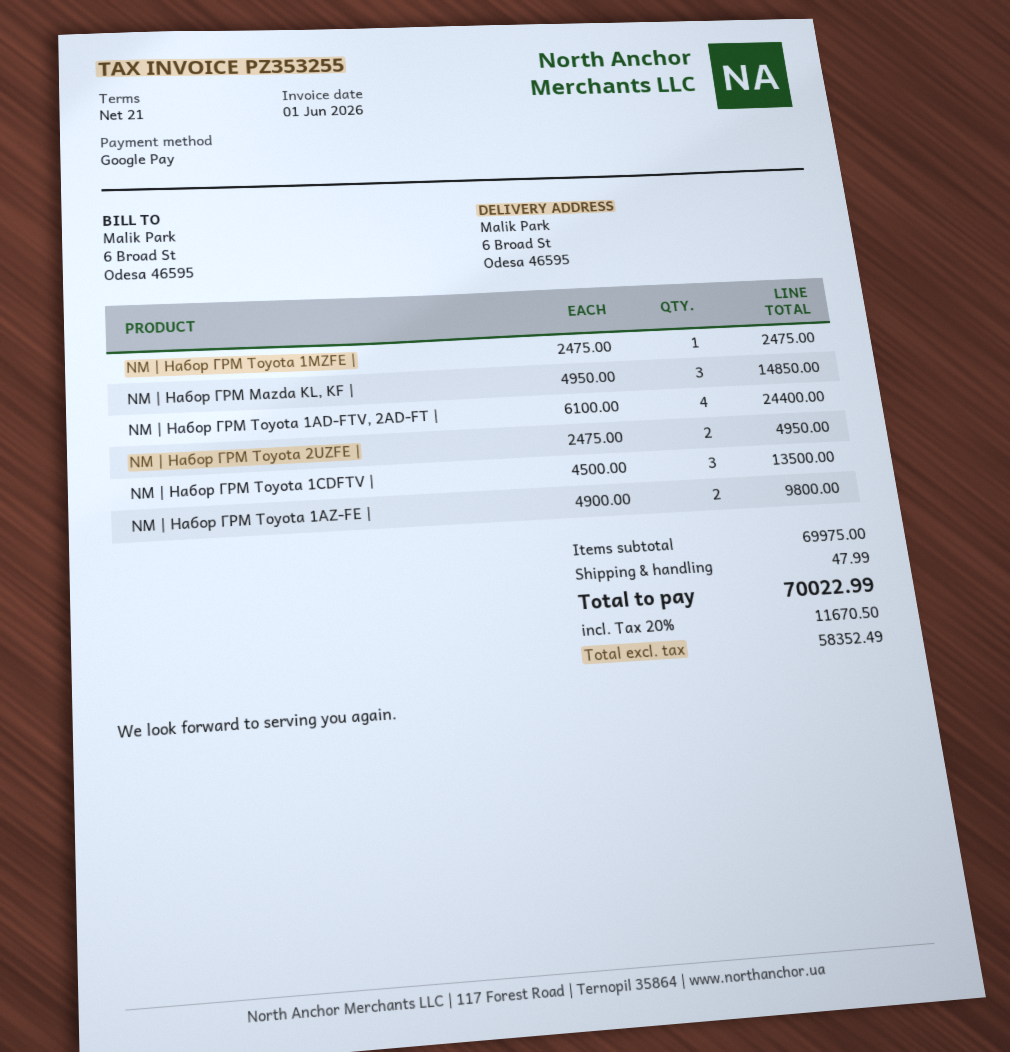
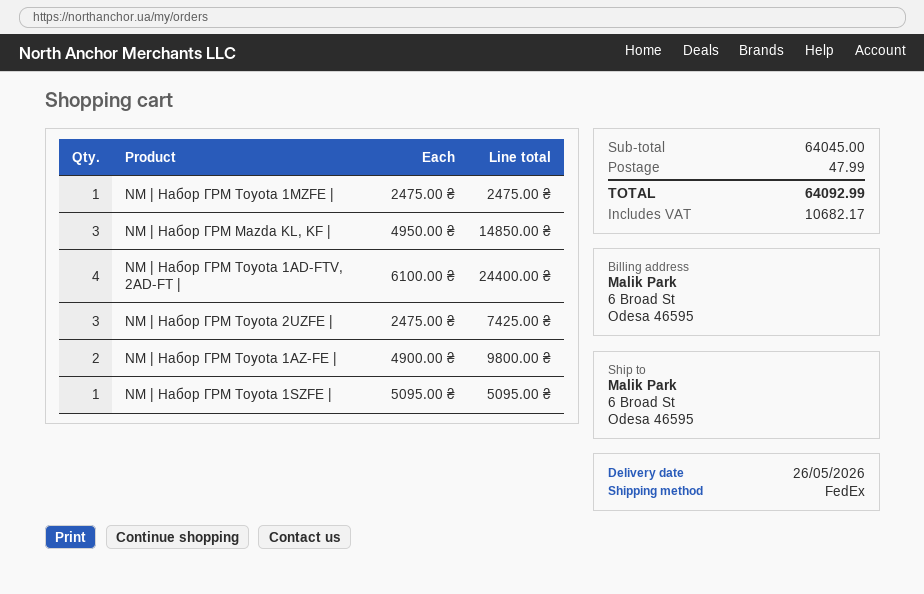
NM | Набор ГРМ Toyota 2UZFE |: 2 x 2475.00 = 4950.00 -> 3 x 2475.00 = 7425.00
NM | Набор ГРМ Toyota 1CDFTV |: 3 x 4500.00 = 13500.00 -> none
NM | Набор ГРМ Toyota 1SZFE |: none -> 1 x 5095.00 = 5095.00
subtotal: 69975.00 -> 64045.00
tax: 11670.50 -> 10682.17
total: 70022.99 -> 64092.99

